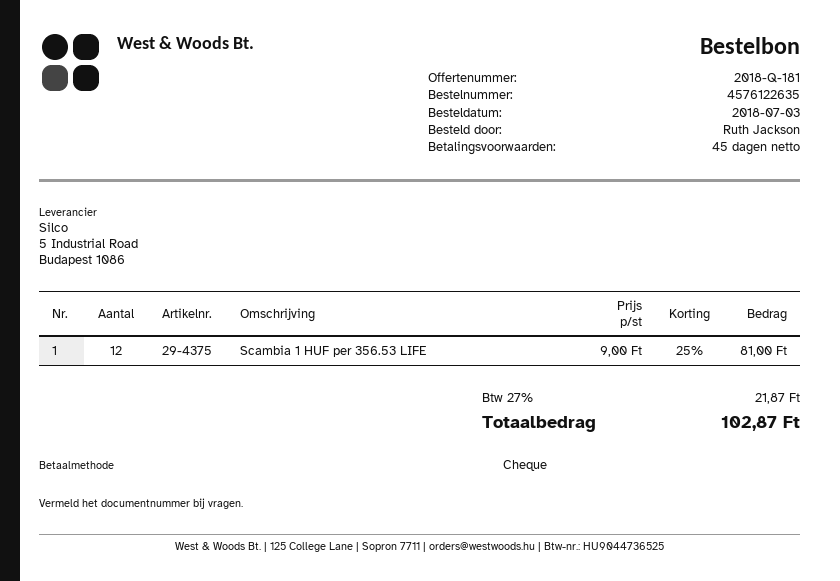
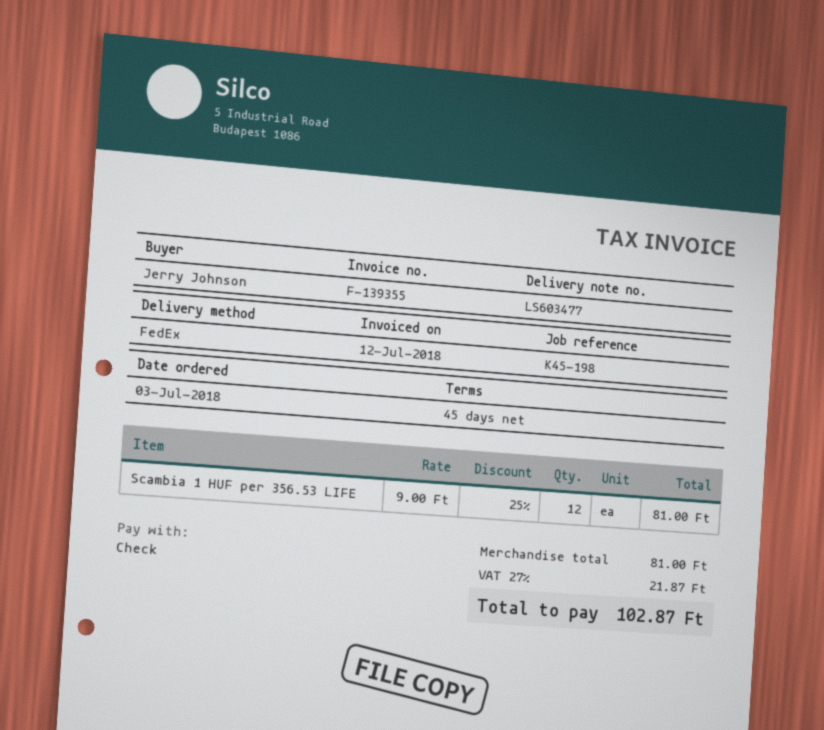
ordered by: Ruth Jackson -> Jerry Johnson

